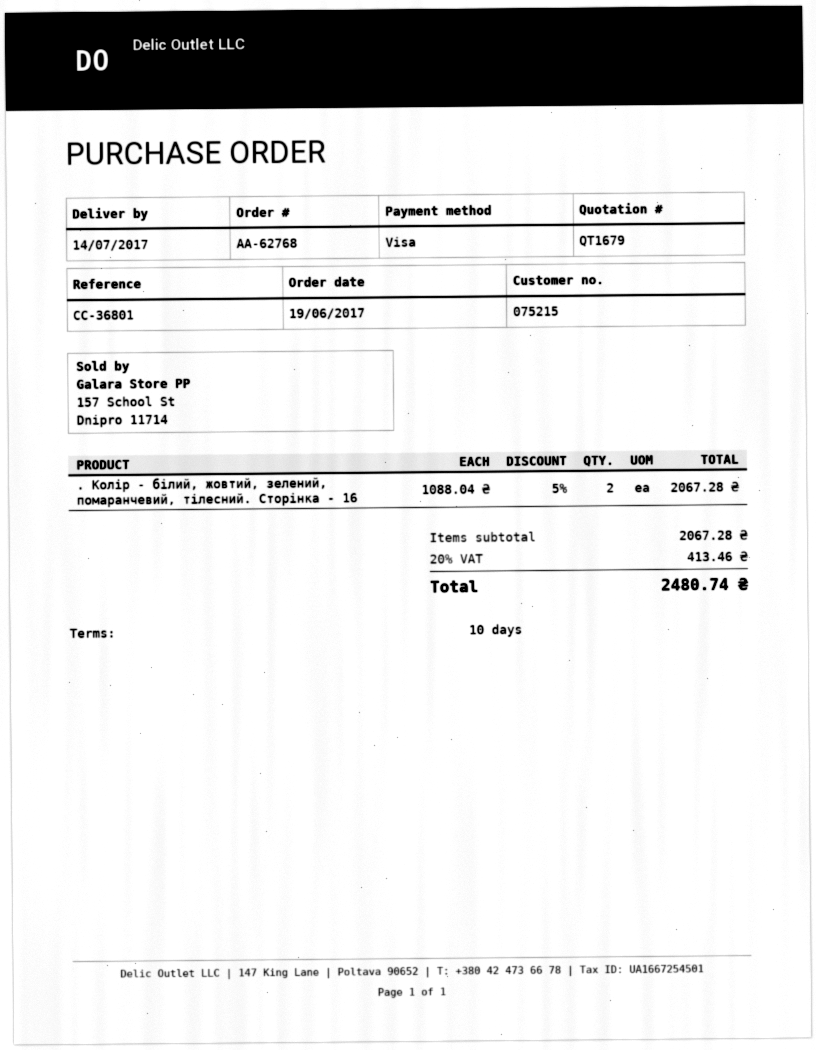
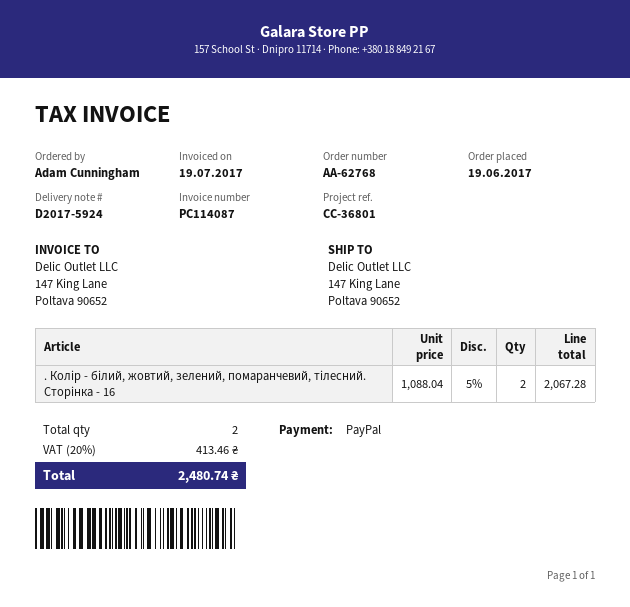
payment method: Visa -> PayPal

